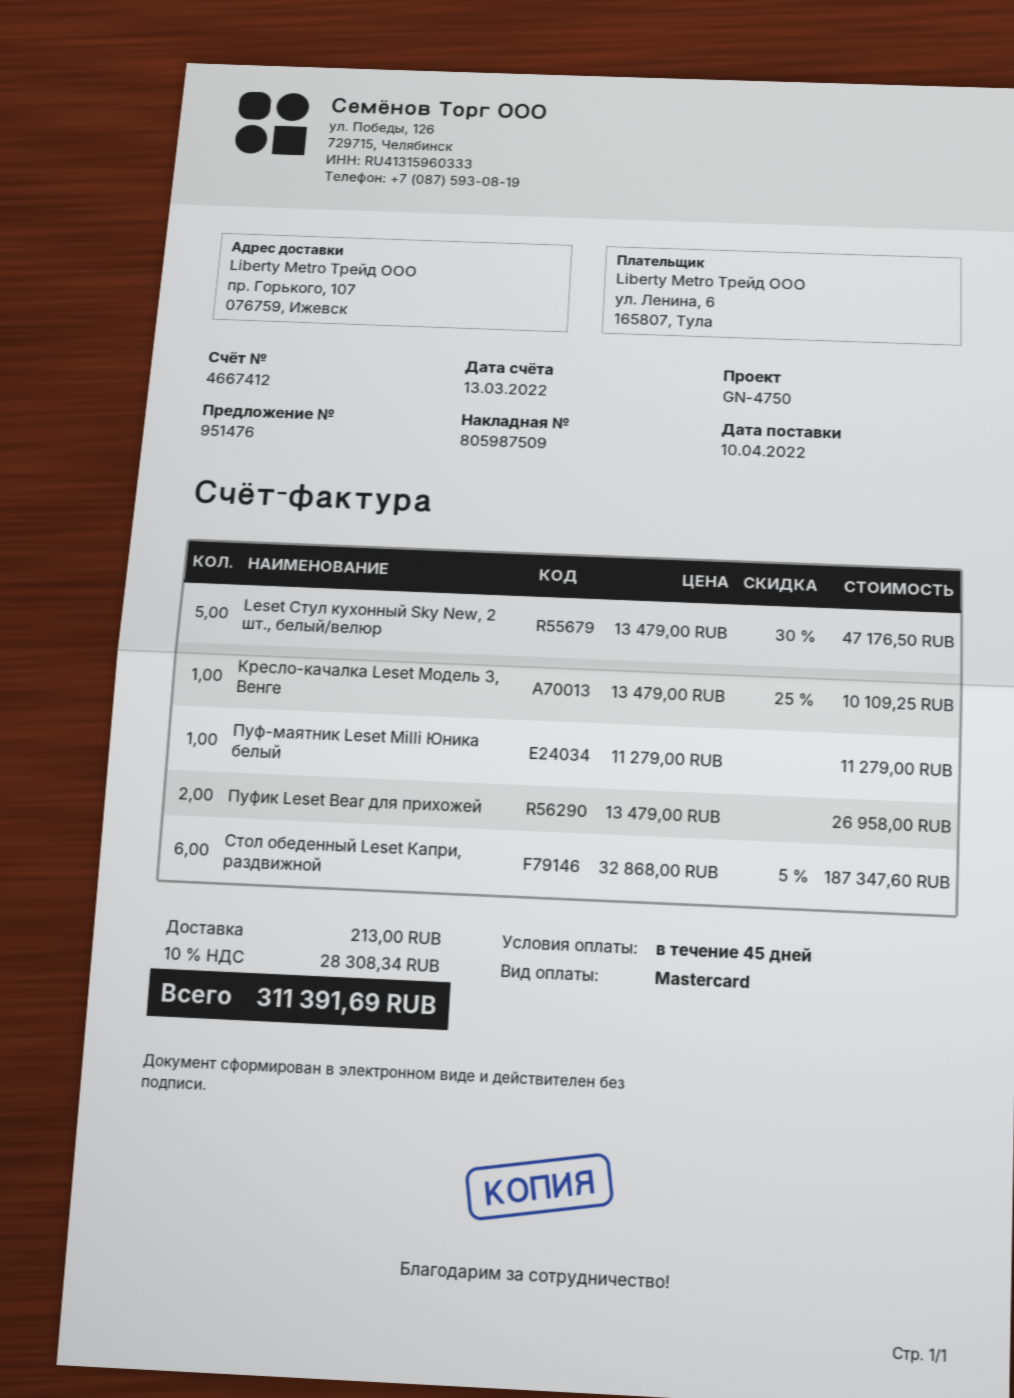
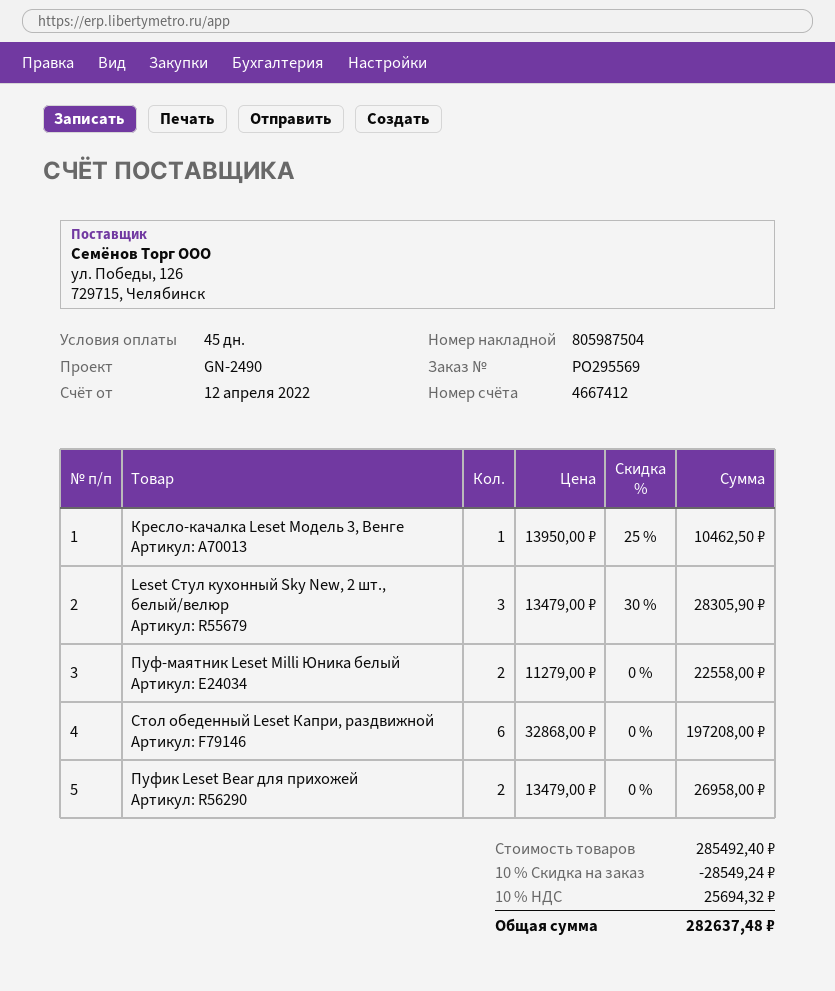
delivery note number: 805987509 -> 805987504
invoice date: 2022-03-13 -> 2022-04-12
reference: GN-4750 -> GN-2490
Leset Стул кухонный Sky New, 2 шт., белый/велюр: 5 x 13479.00 - 30% = 47176.50 -> 3 x 13479.00 - 30% = 28305.90
Кресло-качалка Leset Модель 3, Венге: 1 x 13479.00 - 25% = 10109.25 -> 1 x 13950.00 - 25% = 10462.50
Пуф-маятник Leset Milli Юника белый: 1 x 11279.00 = 11279.00 -> 2 x 11279.00 = 22558.00
Стол обеденный Leset Капри, раздвижной: 6 x 32868.00 - 5% = 187347.60 -> 6 x 32868.00 = 197208.00
discount: none -> 10% = 28549.24
shipping: 213.00 -> none
tax: 10% = 28308.34 -> 10% = 25694.32
total: 311391.69 -> 282637.48

